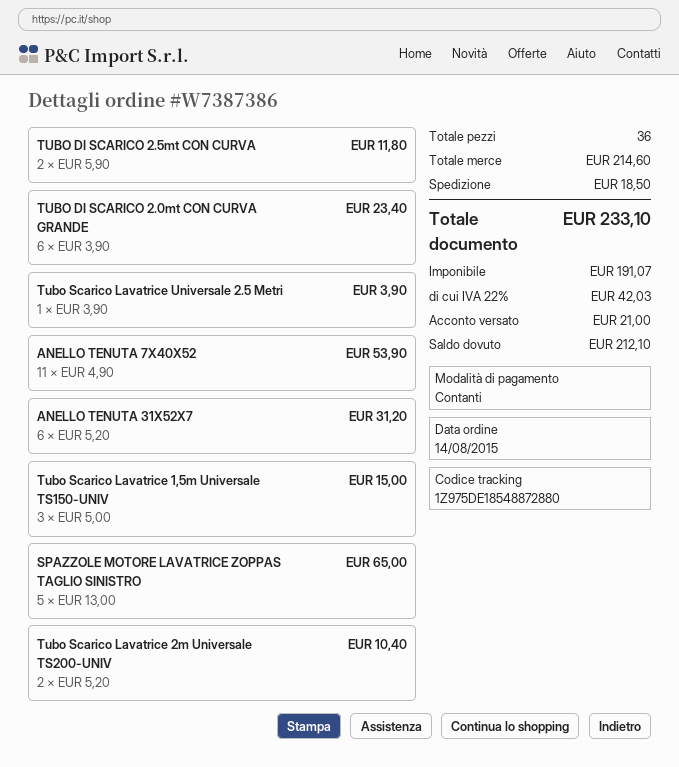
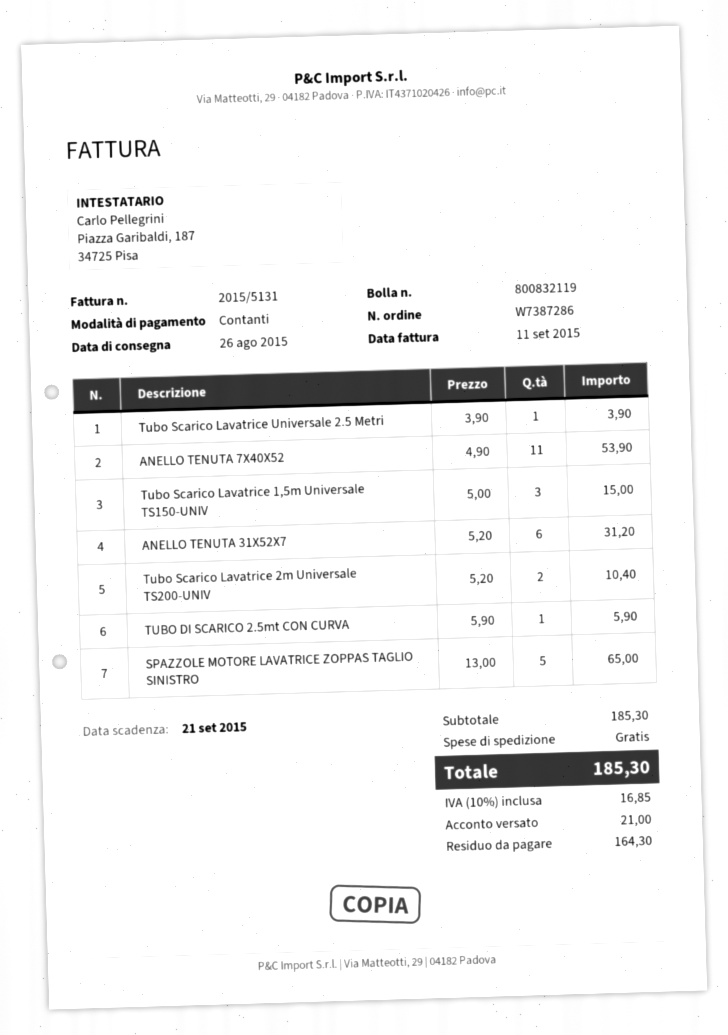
order number: W7387386 -> W7387286
TUBO DI SCARICO 2.5mt CON CURVA: 2 x 5.90 = 11.80 -> 1 x 5.90 = 5.90
TUBO DI SCARICO 2.0mt CON CURVA GRANDE: 6 x 3.90 = 23.40 -> none
subtotal: 214.60 -> 185.30
shipping: 18.50 -> 0.00
tax: 22% = 42.03 -> 10% = 16.85
total: 233.10 -> 185.30
balance: 212.10 -> 164.30

